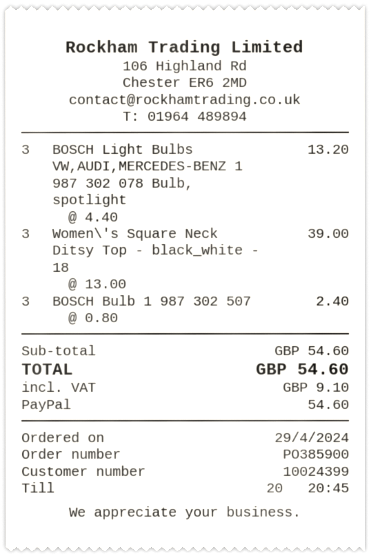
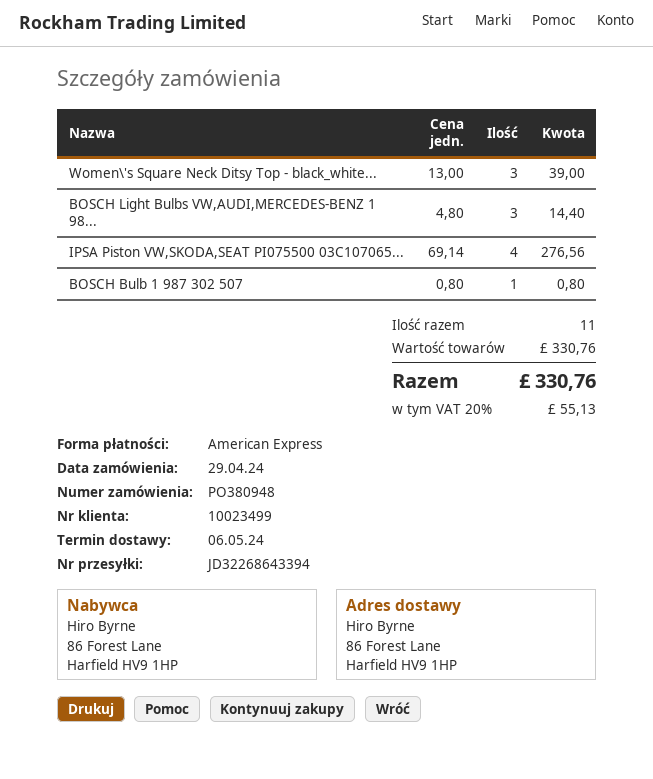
order number: PO385900 -> PO380948
customer number: 10024399 -> 10023499
payment method: PayPal -> American Express
BOSCH Light Bulbs VW,AUDI,MERCEDES-BENZ 1 987 302 078 Bulb, spotlight: 3 x 4.40 = 13.20 -> 3 x 4.80 = 14.40
BOSCH Bulb 1 987 302 507: 3 x 0.80 = 2.40 -> 1 x 0.80 = 0.80
IPSA Piston VW,SKODA,SEAT PI075500 03C107065...: none -> 4 x 69.14 = 276.56
subtotal: 54.60 -> 330.76
tax: 9.10 -> 55.13
total: 54.60 -> 330.76

